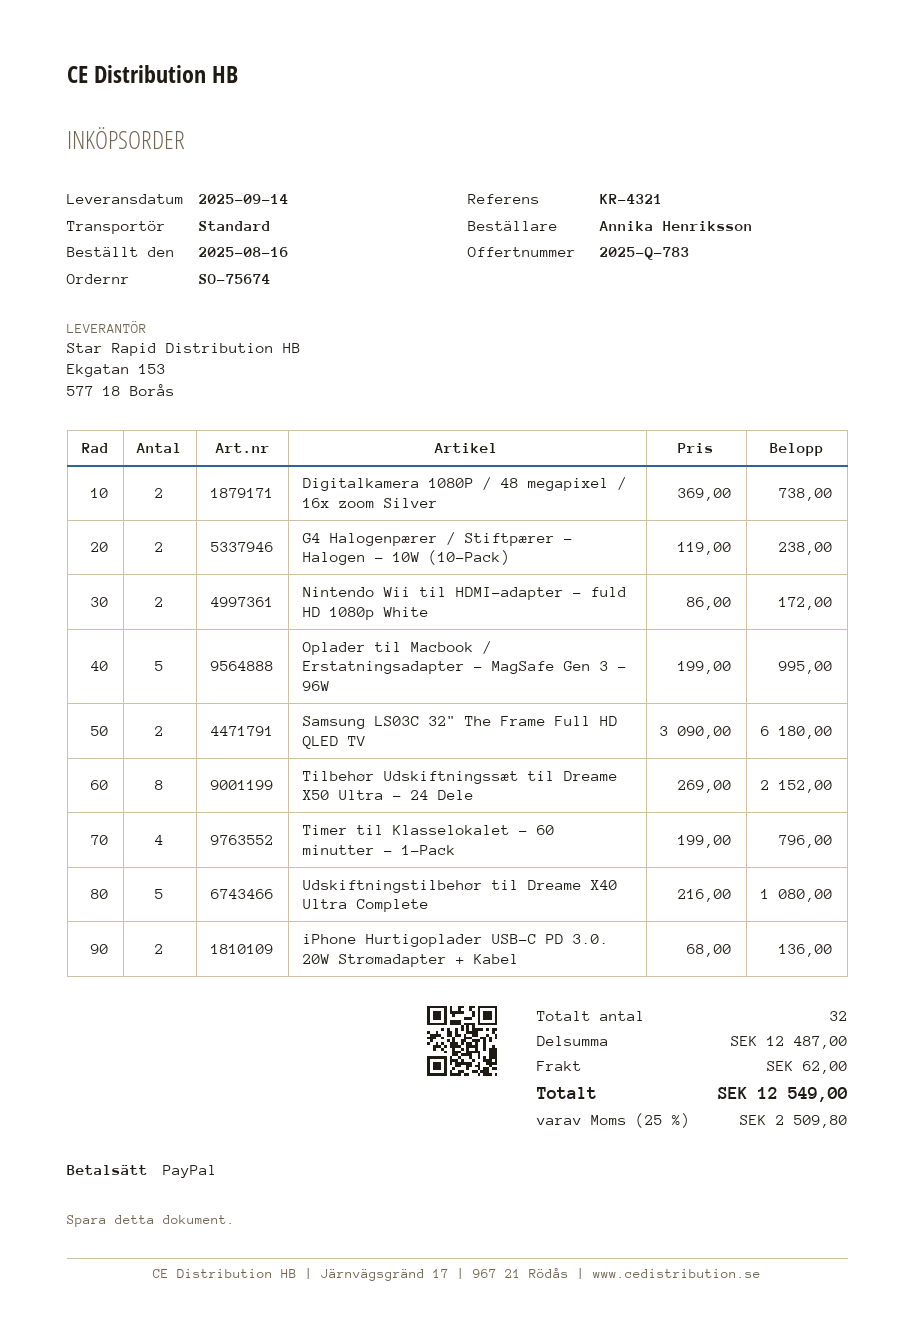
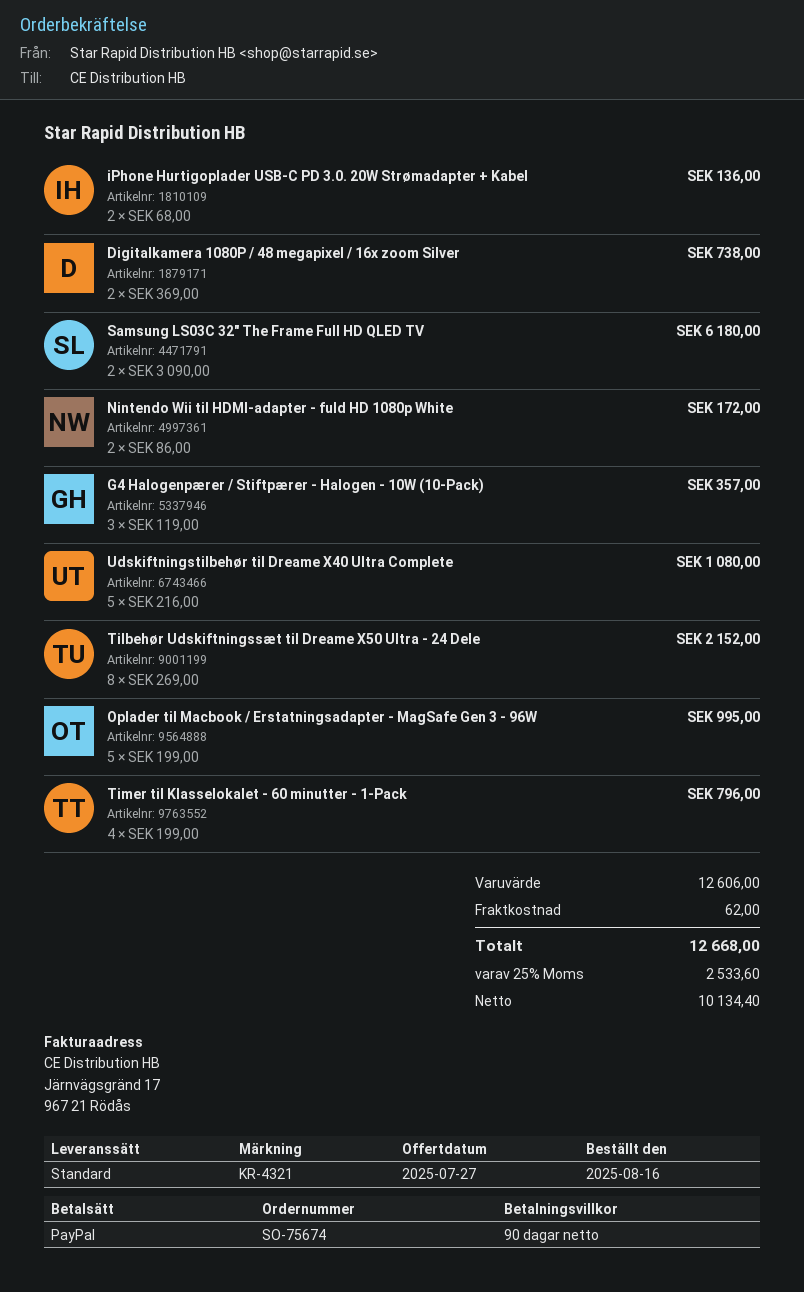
G4 Halogenpærer / Stiftpærer - Halogen - 10W (10-Pack): 2 x 119.00 = 238.00 -> 3 x 119.00 = 357.00
subtotal: 12487.00 -> 12606.00
tax: 25% = 2509.80 -> 25% = 2533.60
total: 12549.00 -> 12668.00

